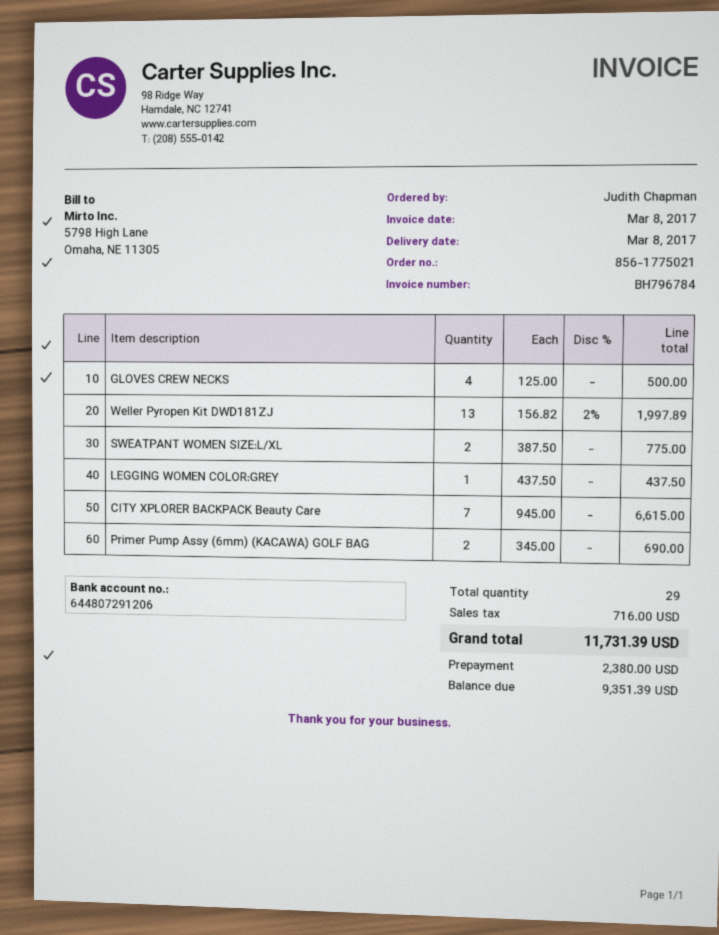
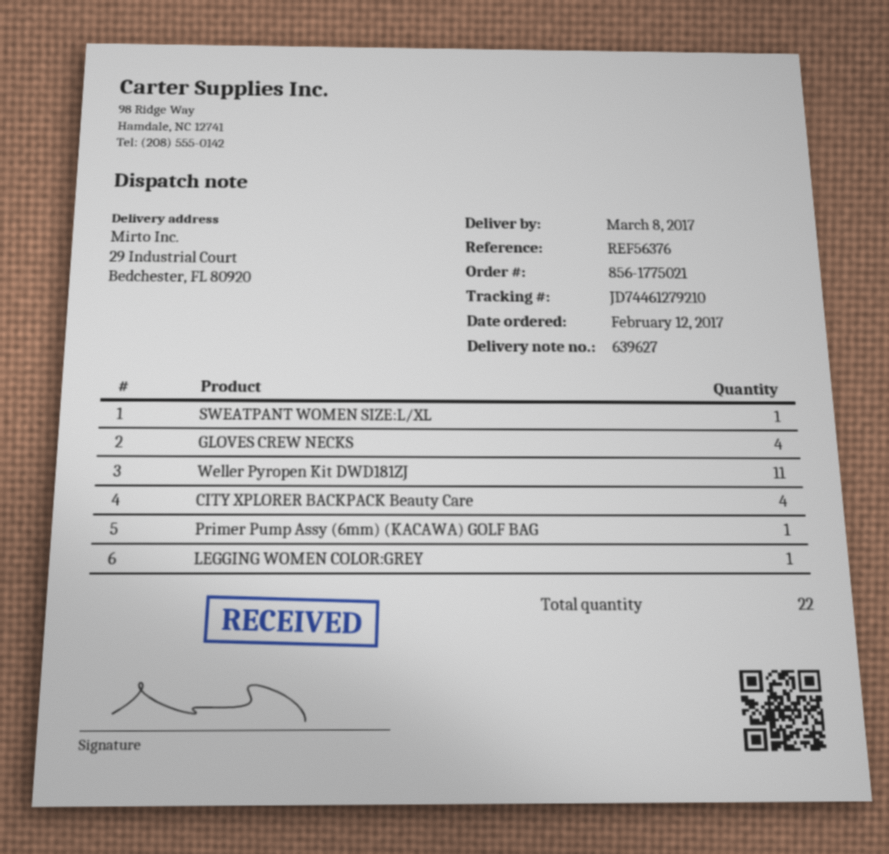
Weller Pyropen Kit DWD181ZJ: 13 -> 11
SWEATPANT WOMEN SIZE:L/XL: 2 -> 1
CITY XPLORER BACKPACK Beauty Care: 7 -> 4
Primer Pump Assy (6mm) (KACAWA) GOLF BAG: 2 -> 1
total quantity: 29 -> 22

